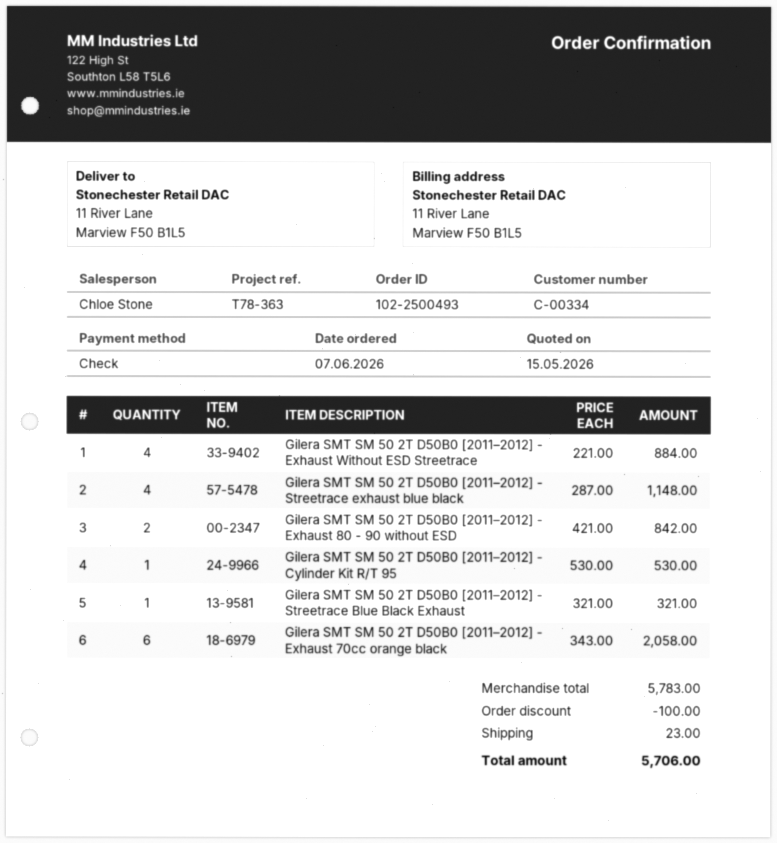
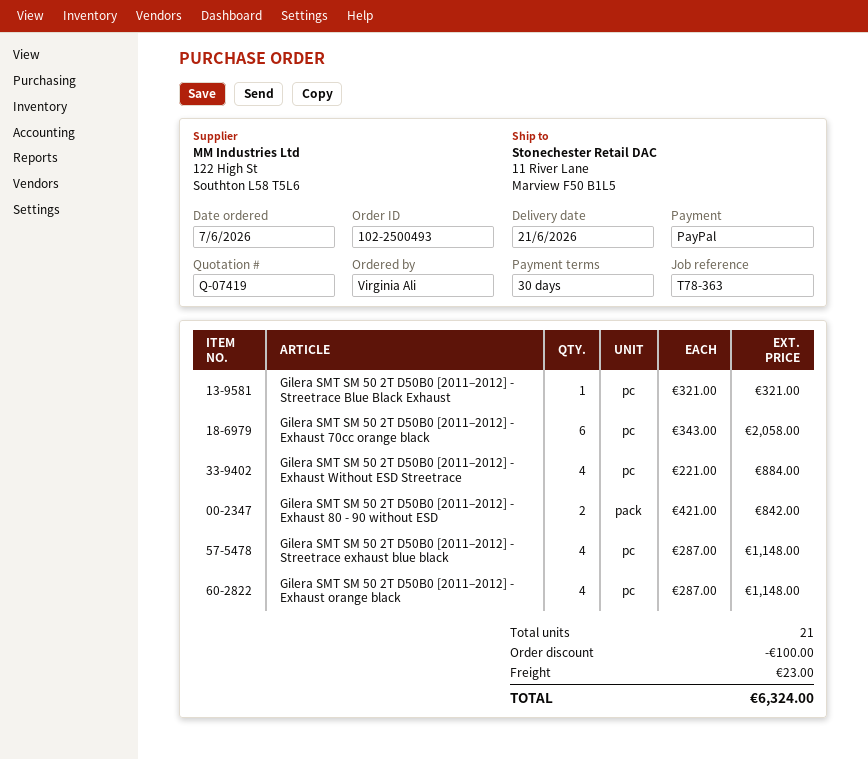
payment method: cheque -> PayPal
Gilera SMT SM 50 2T D50B0 [2011–2012] - Cylinder Kit R/T 95: 1 x 530.00 = 530.00 -> none
Gilera SMT SM 50 2T D50B0 [2011–2012] - Exhaust orange black: none -> 4 x 287.00 = 1148.00
total: 5706.00 -> 6324.00

